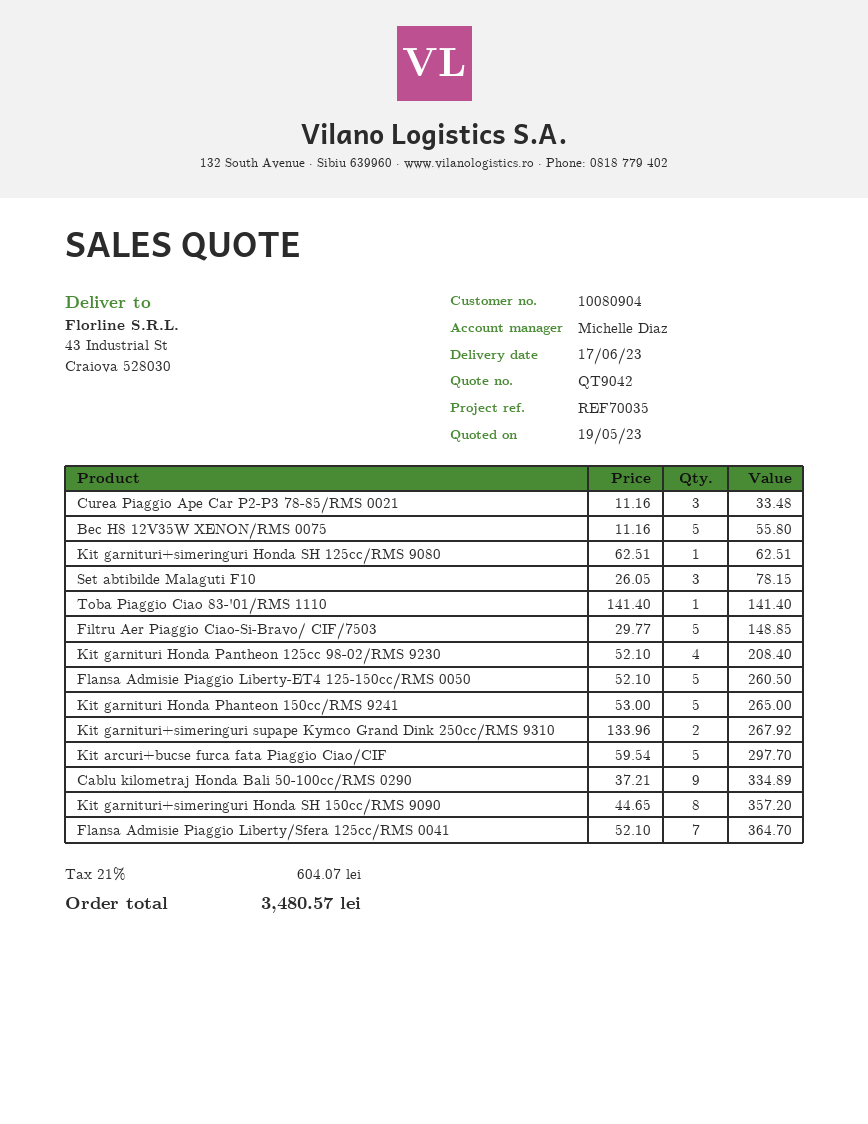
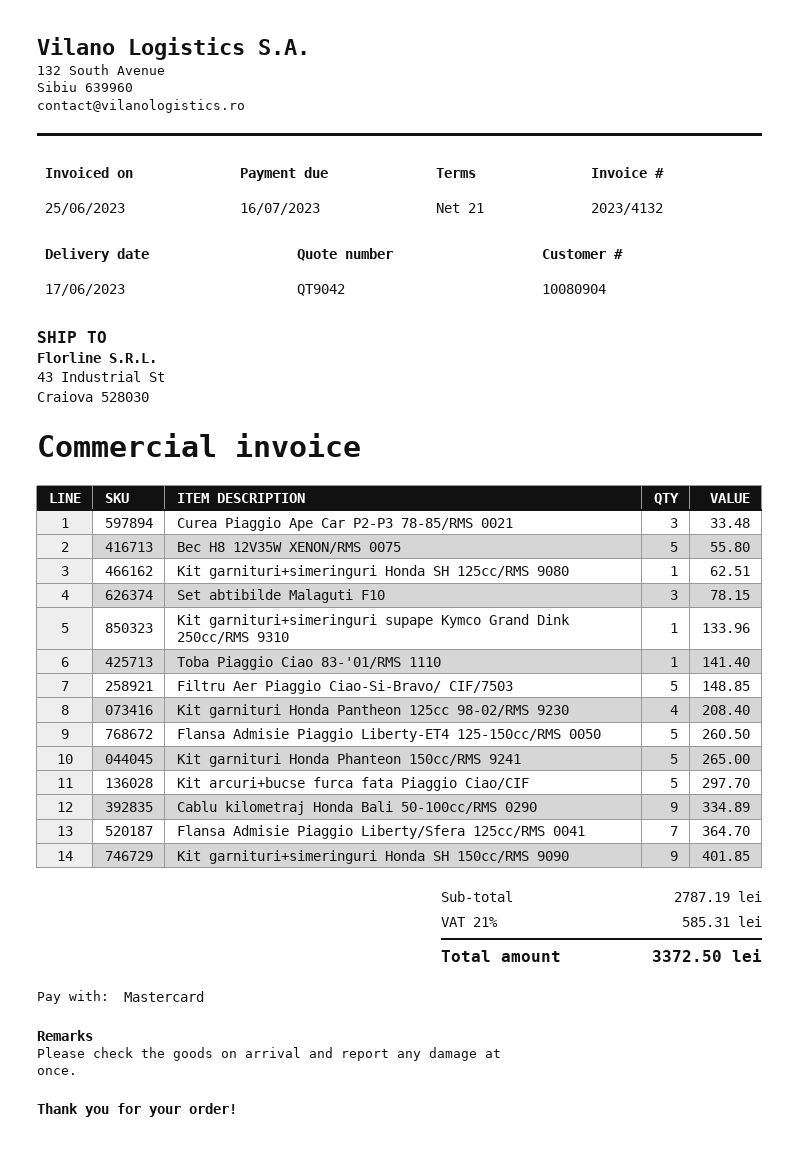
Kit garnituri+simeringuri supape Kymco Grand Dink 250cc/RMS 9310: 2 for 267.92 -> 1 for 133.96
Kit garnituri+simeringuri Honda SH 150cc/RMS 9090: 8 for 357.20 -> 9 for 401.85
tax: 21% = 604.07 -> 21% = 585.31
total: 3480.57 -> 3372.50

